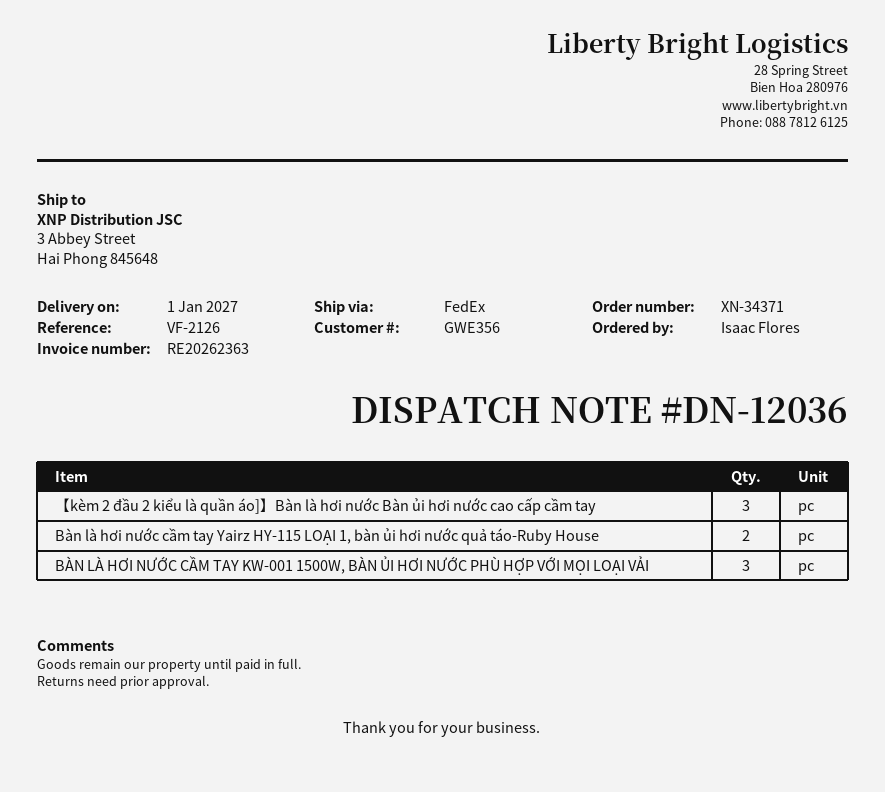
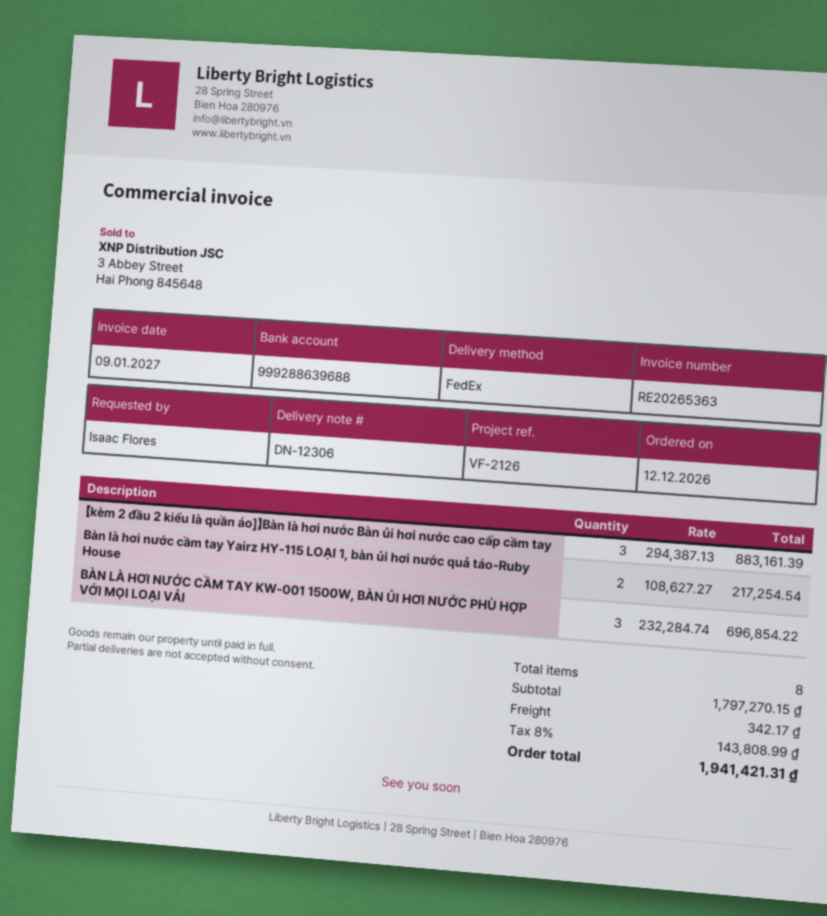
delivery note number: DN-12036 -> DN-12306
invoice number: RE20262363 -> RE20265363

